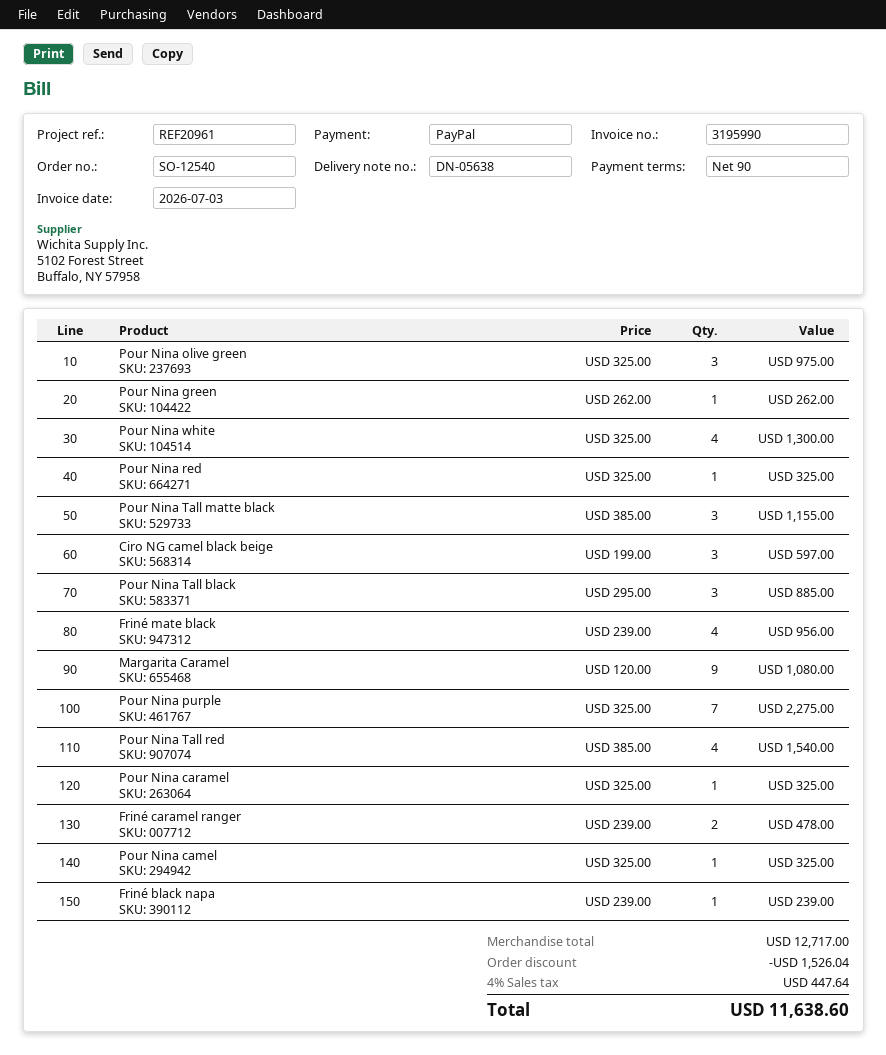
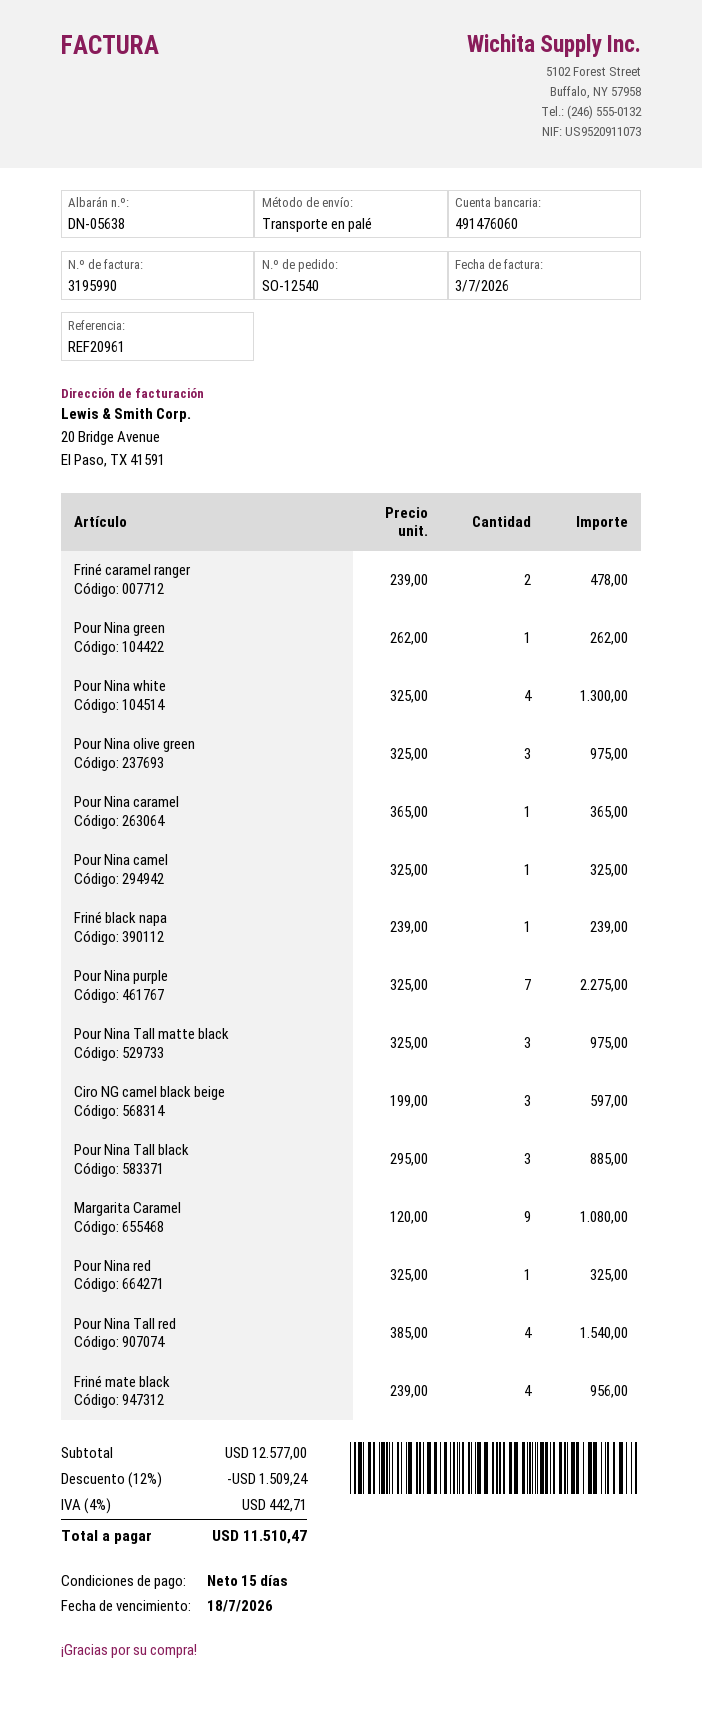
payment terms: 90 days -> 15 days
Pour Nina Tall matte black: 3 x 385.00 = 1155.00 -> 3 x 325.00 = 975.00
Pour Nina caramel: 1 x 325.00 = 325.00 -> 1 x 365.00 = 365.00
subtotal: 12717.00 -> 12577.00
discount: 1526.04 -> 1509.24
tax: 4% = 447.64 -> 4% = 442.71
total: 11638.60 -> 11510.47

